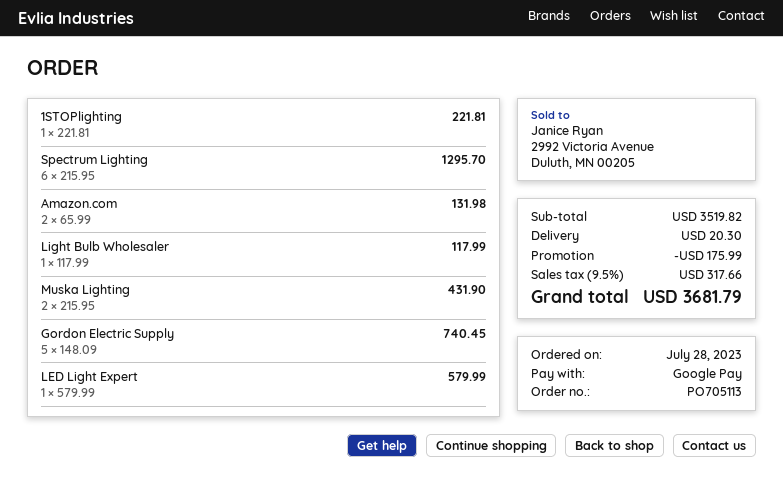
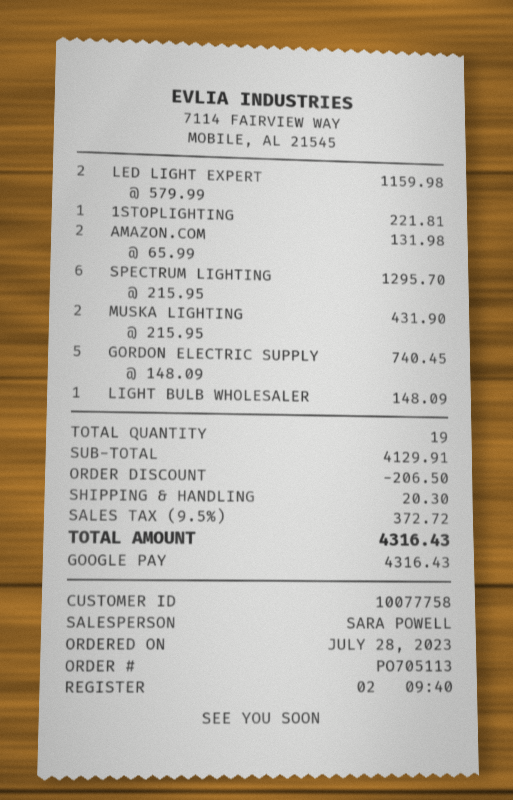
Light Bulb Wholesaler: 1 x 117.99 = 117.99 -> 1 x 148.09 = 148.09
LED Light Expert: 1 x 579.99 = 579.99 -> 2 x 579.99 = 1159.98
subtotal: 3519.82 -> 4129.91
discount: 175.99 -> 206.50
tax: 9.5% = 317.66 -> 9.5% = 372.72
total: 3681.79 -> 4316.43

